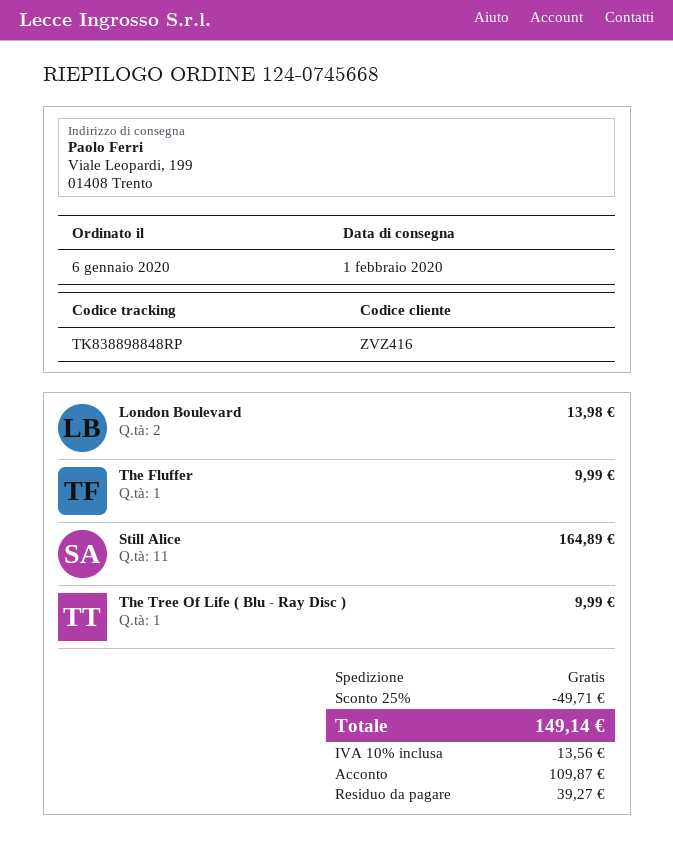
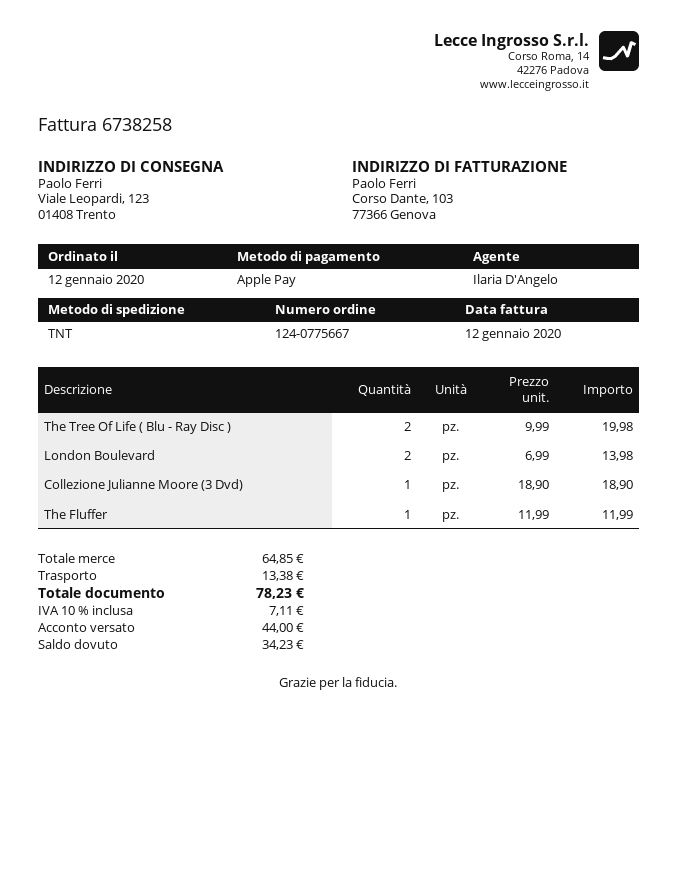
order number: 124-0745668 -> 124-0775667
order date: 2020-01-06 -> 2020-01-12
ship to: Viale Leopardi, 199, 01408 Trento -> Viale Leopardi, 123, 01408 Trento
The Fluffer: 1 for 9.99 -> 1 for 11.99
Still Alice: 11 for 164.89 -> none
The Tree Of Life ( Blu - Ray Disc ): 1 for 9.99 -> 2 for 19.98
Collezione Julianne Moore (3 Dvd): none -> 1 for 18.90
discount: 25% = 49.71 -> none
shipping: 0.00 -> 13.38
tax: 10% = 13.56 -> 10% = 7.11
total: 149.14 -> 78.23
deposit: 109.87 -> 44.00
balance: 39.27 -> 34.23

